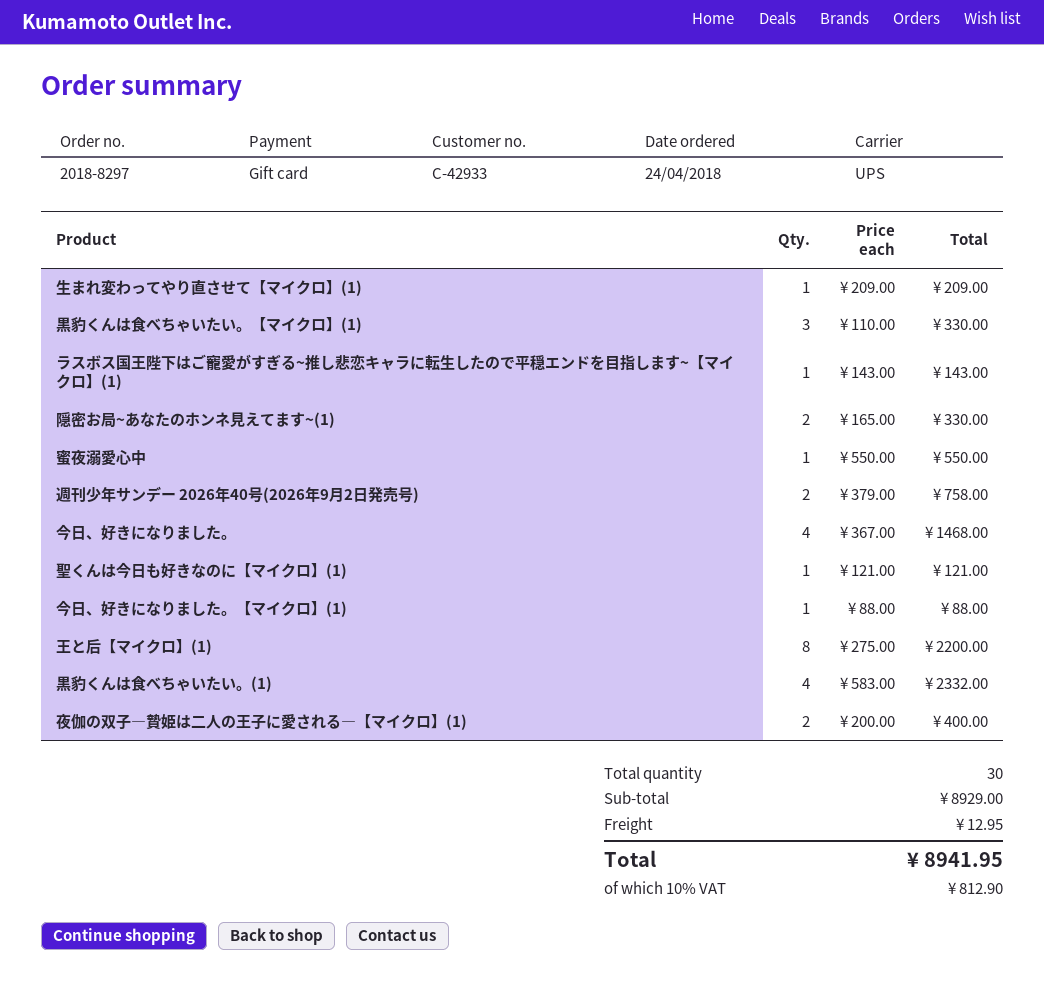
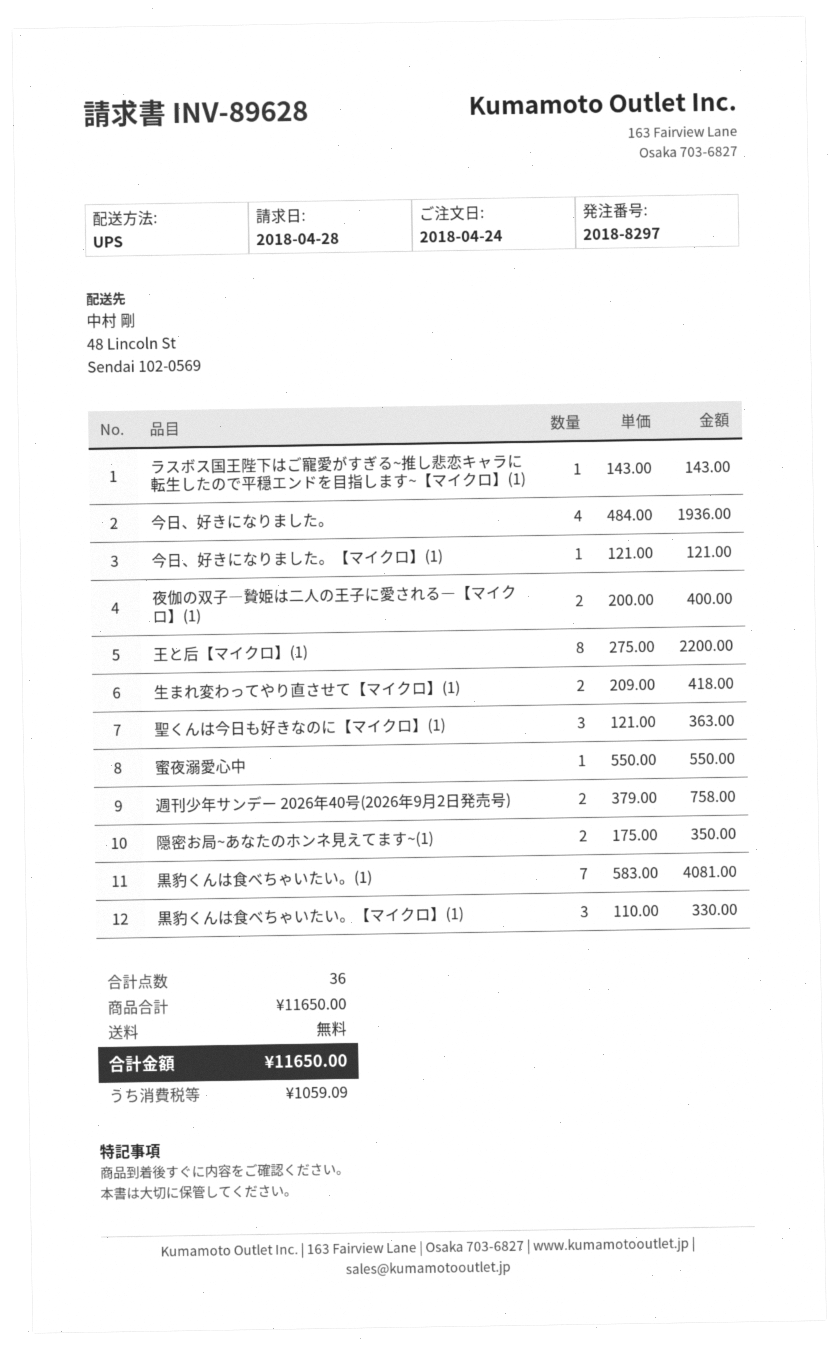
生まれ変わってやり直させて【マイクロ】(1): 1 x 209.00 = 209.00 -> 2 x 209.00 = 418.00
隠密お局~あなたのホンネ見えてます~(1): 2 x 165.00 = 330.00 -> 2 x 175.00 = 350.00
今日、好きになりました。: 4 x 367.00 = 1468.00 -> 4 x 484.00 = 1936.00
聖くんは今日も好きなのに【マイクロ】(1): 1 x 121.00 = 121.00 -> 3 x 121.00 = 363.00
今日、好きになりました。【マイクロ】(1): 1 x 88.00 = 88.00 -> 1 x 121.00 = 121.00
黒豹くんは食べちゃいたい。(1): 4 x 583.00 = 2332.00 -> 7 x 583.00 = 4081.00
total quantity: 30 -> 36
subtotal: 8929.00 -> 11650.00
shipping: 12.95 -> 0.00
tax: 812.90 -> 1059.09
total: 8941.95 -> 11650.00

